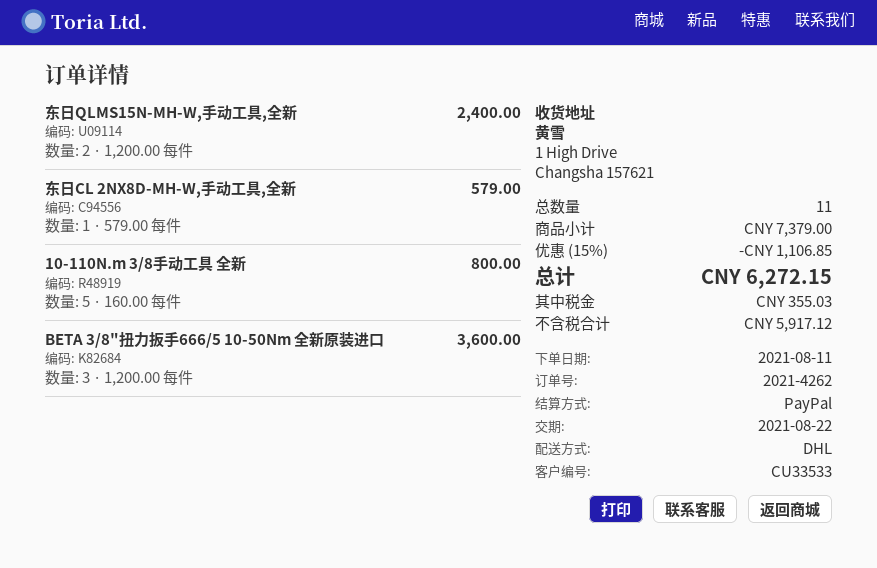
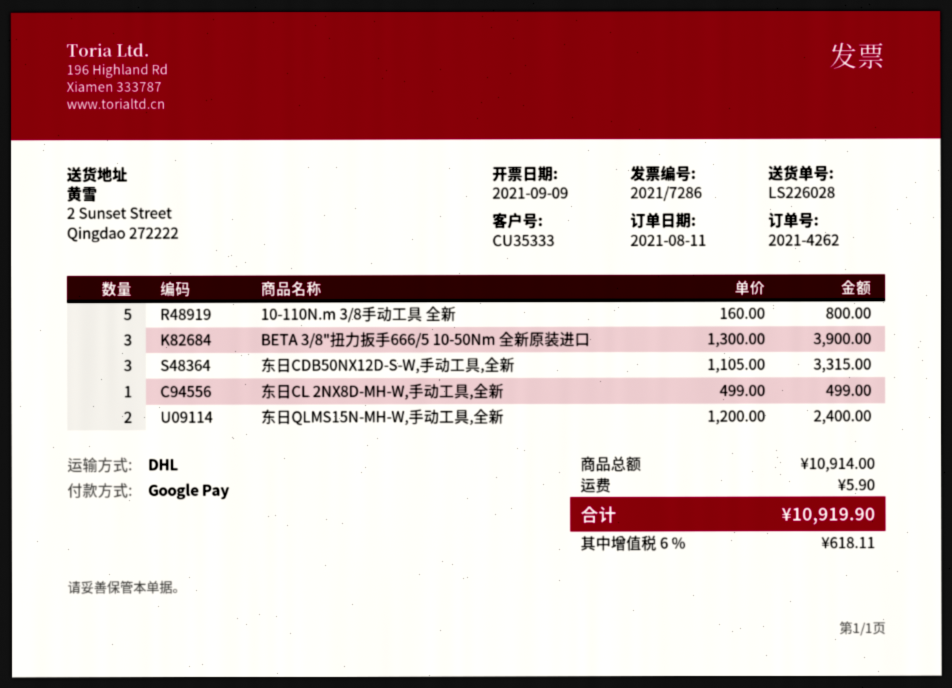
customer number: CU33533 -> CU35333
payment method: PayPal -> Google Pay
ship to: 1 High Drive, Changsha 157621 -> 2 Sunset Street, Qingdao 272222
东日CL 2NX8D-MH-W,手动工具,全新: 1 x 579.00 = 579.00 -> 1 x 499.00 = 499.00
BETA 3/8"扭力扳手666/5 10-50Nm 全新原装进口: 3 x 1200.00 = 3600.00 -> 3 x 1300.00 = 3900.00
东日CDB50NX12D-S-W,手动工具,全新: none -> 3 x 1105.00 = 3315.00
subtotal: 7379.00 -> 10914.00
discount: 15% = 1106.85 -> none
shipping: none -> 5.90
tax: 355.03 -> 618.11
total: 6272.15 -> 10919.90

